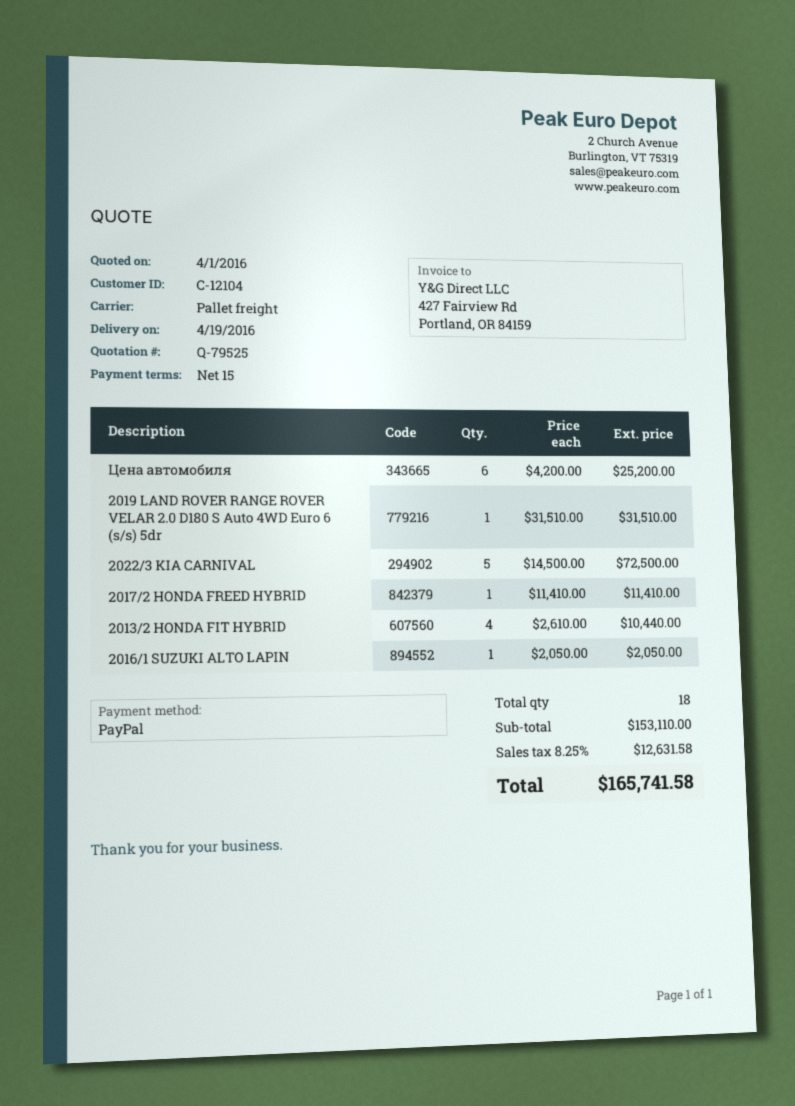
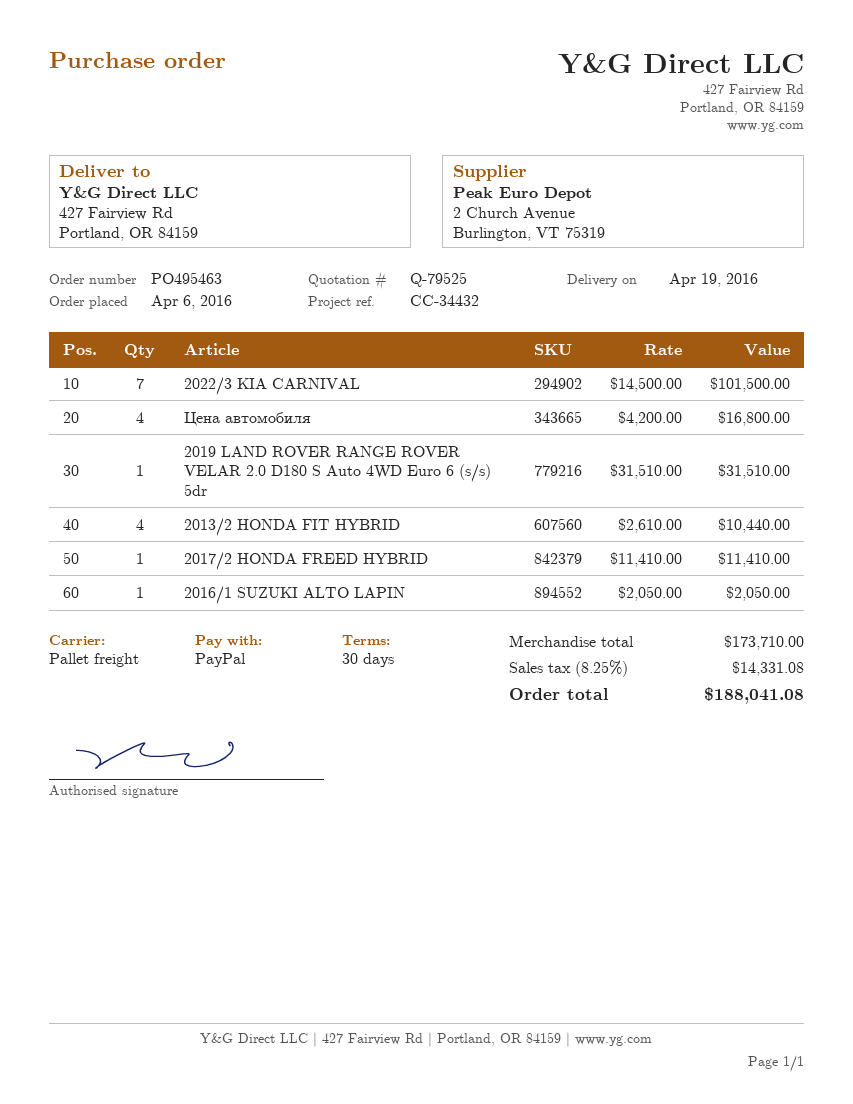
payment terms: 15 days -> 30 days
Цена автомобиля: 6 x 4200.00 = 25200.00 -> 4 x 4200.00 = 16800.00
2022/3 KIA CARNIVAL: 5 x 14500.00 = 72500.00 -> 7 x 14500.00 = 101500.00
subtotal: 153110.00 -> 173710.00
tax: 8.25% = 12631.58 -> 8.25% = 14331.08
total: 165741.58 -> 188041.08

